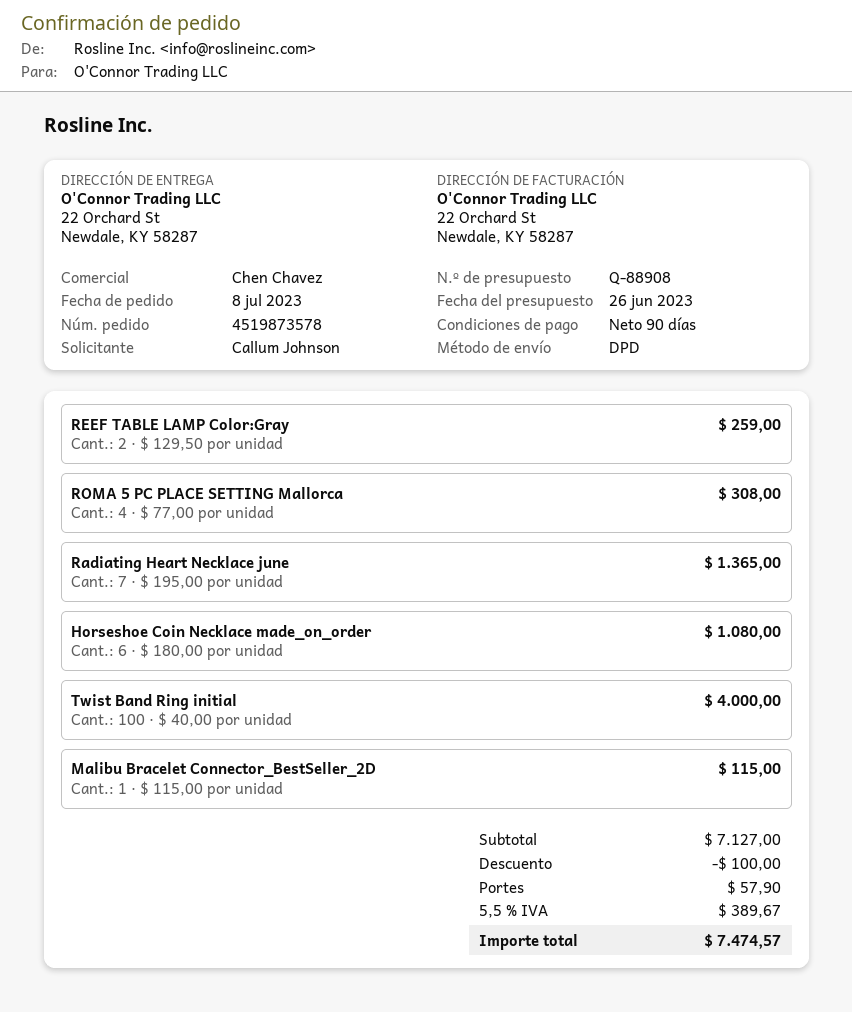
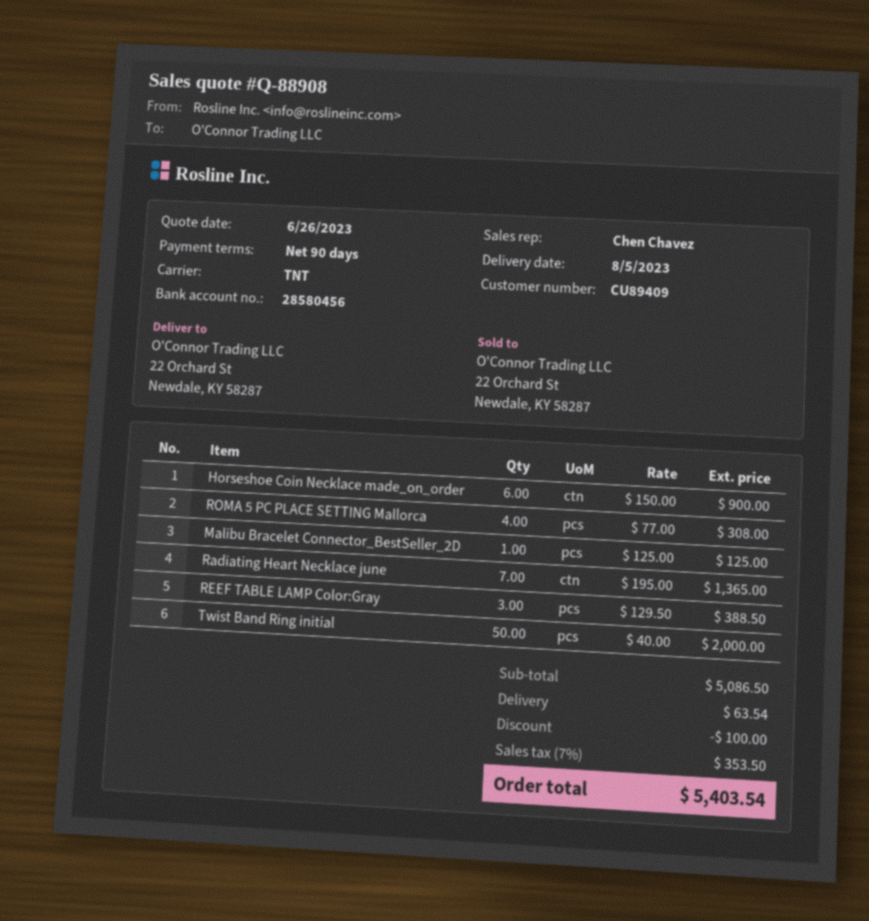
shipping method: DPD -> TNT
REEF TABLE LAMP Color:Gray: 2 x 129.50 = 259.00 -> 3 x 129.50 = 388.50
Horseshoe Coin Necklace made_on_order: 6 x 180.00 = 1080.00 -> 6 x 150.00 = 900.00
Twist Band Ring initial: 100 x 40.00 = 4000.00 -> 50 x 40.00 = 2000.00
Malibu Bracelet Connector_BestSeller_2D: 1 x 115.00 = 115.00 -> 1 x 125.00 = 125.00
subtotal: 7127.00 -> 5086.50
shipping: 57.90 -> 63.54
tax: 5.5% = 389.67 -> 7% = 353.50
total: 7474.57 -> 5403.54

